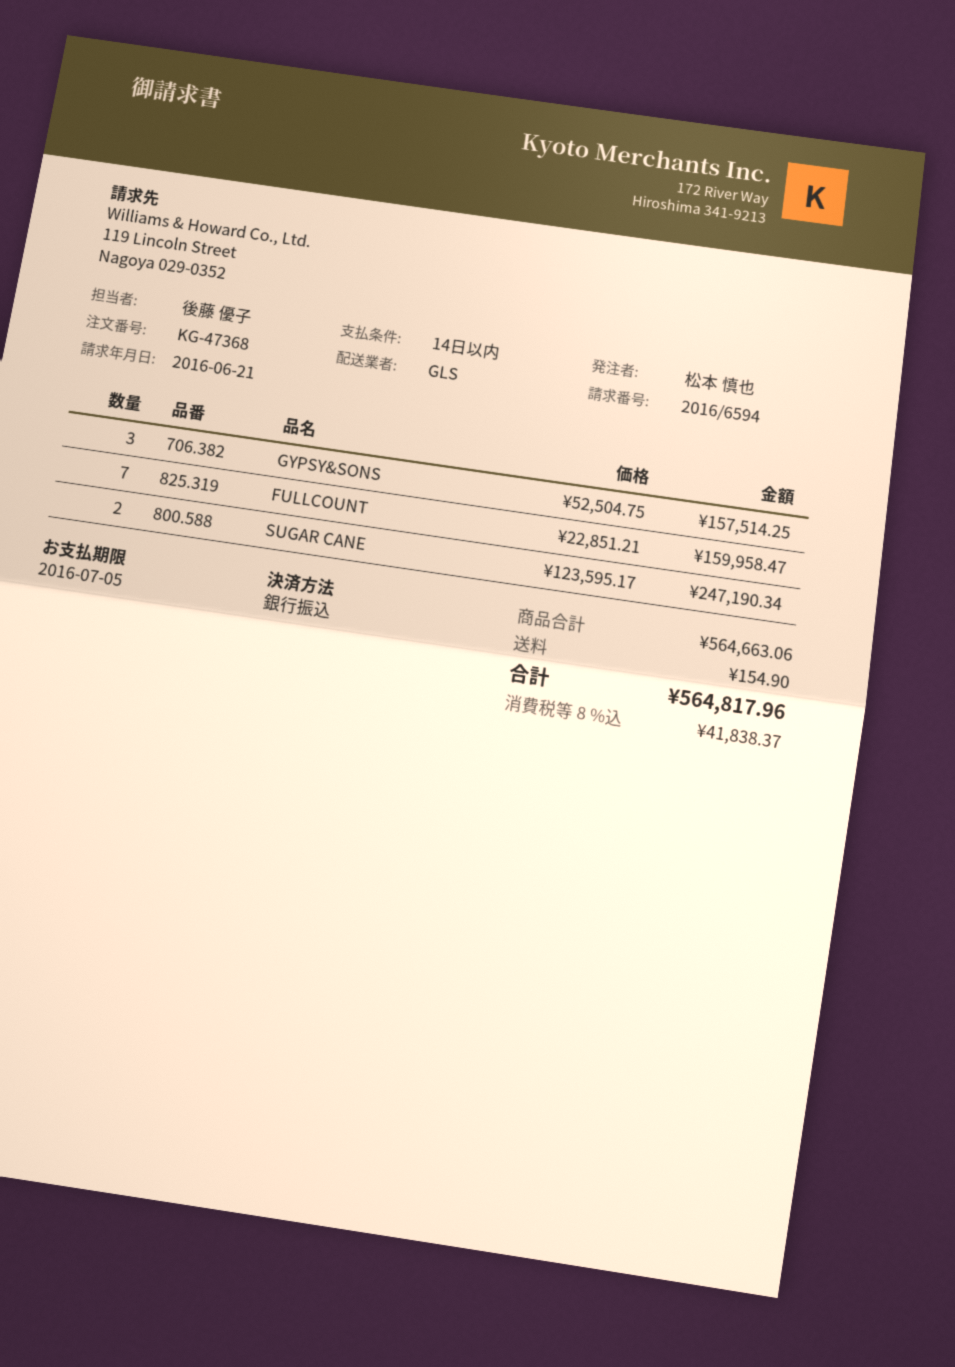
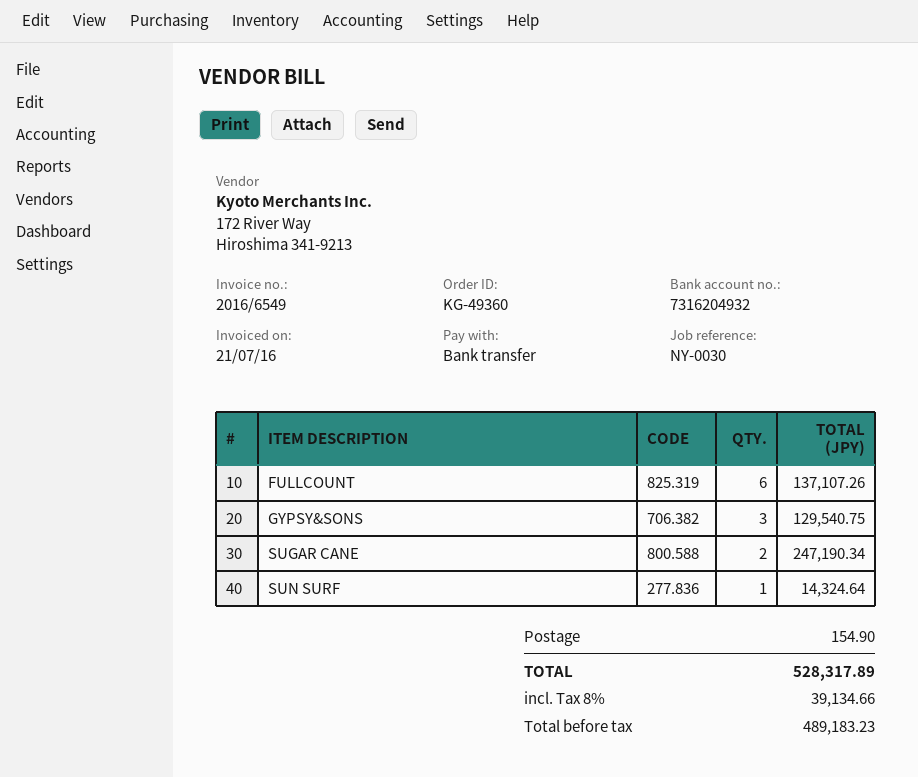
order number: KG-47368 -> KG-49360
invoice number: 2016/6594 -> 2016/6549
invoice date: 2016-06-21 -> 2016-07-21
GYPSY&SONS: 3 for 157514.25 -> 3 for 129540.75
FULLCOUNT: 7 for 159958.47 -> 6 for 137107.26
SUN SURF: none -> 1 for 14324.64
tax: 8% = 41838.37 -> 8% = 39134.66
total: 564817.96 -> 528317.89

